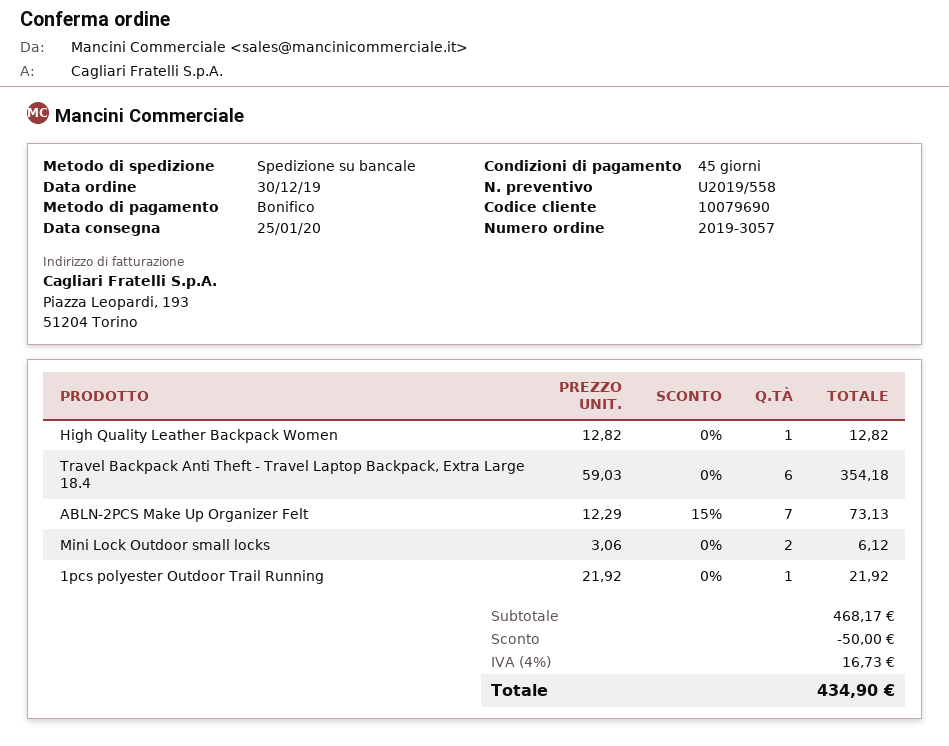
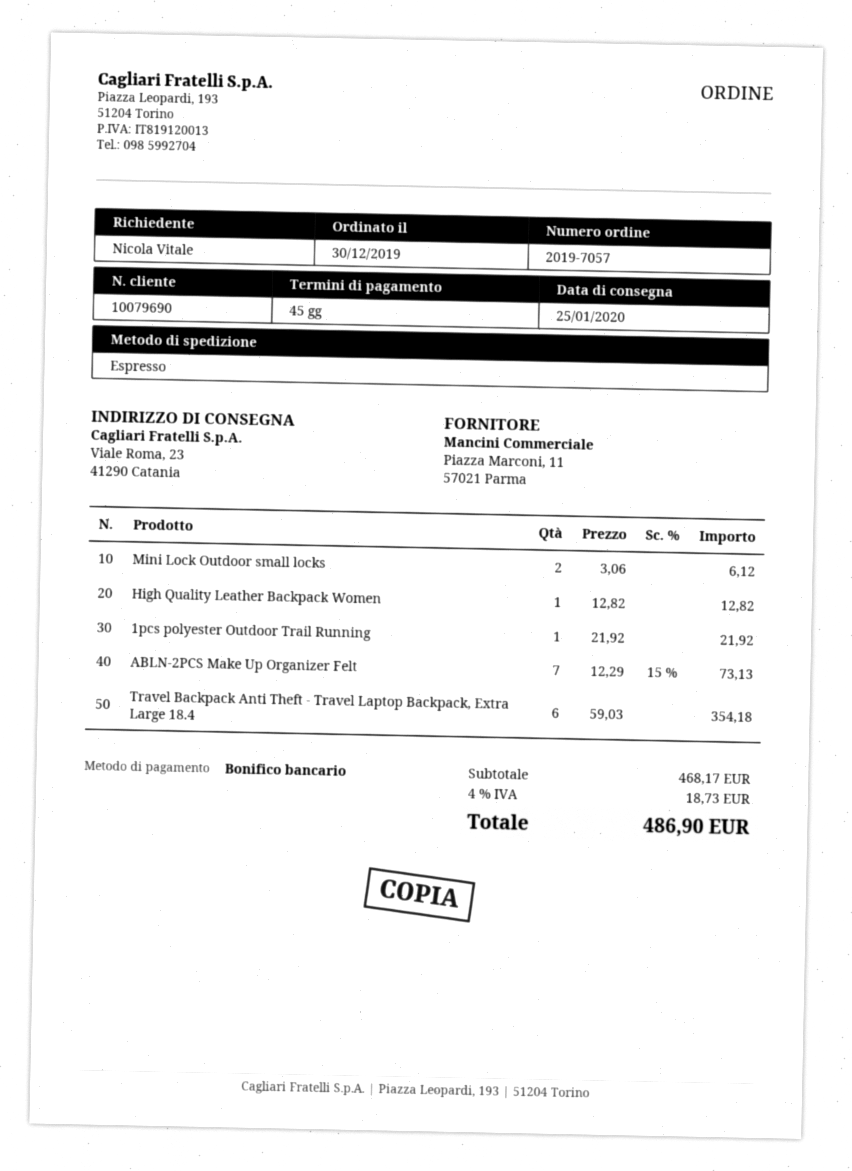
order number: 2019-3057 -> 2019-7057
shipping method: pallet freight -> express
discount: 50.00 -> none
tax: 4% = 16.73 -> 4% = 18.73
total: 434.90 -> 486.90

